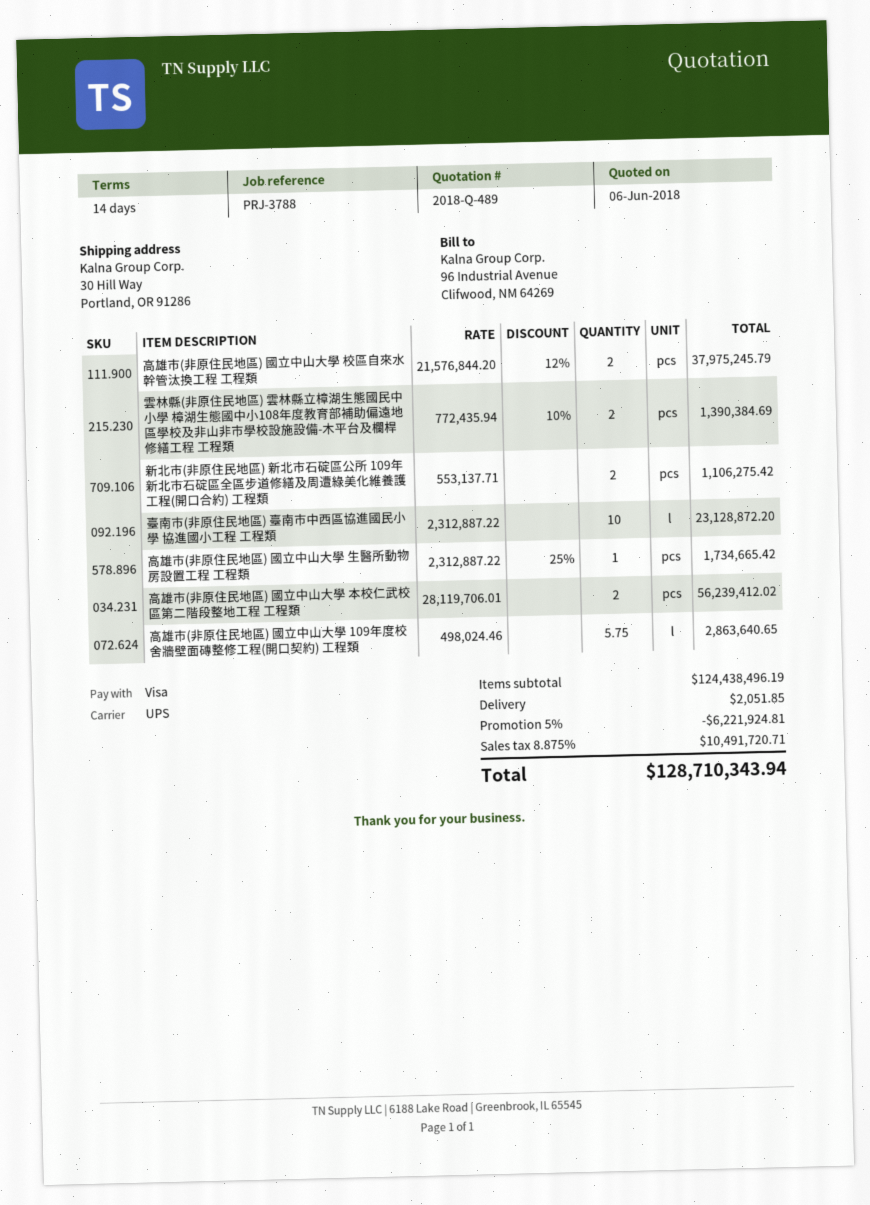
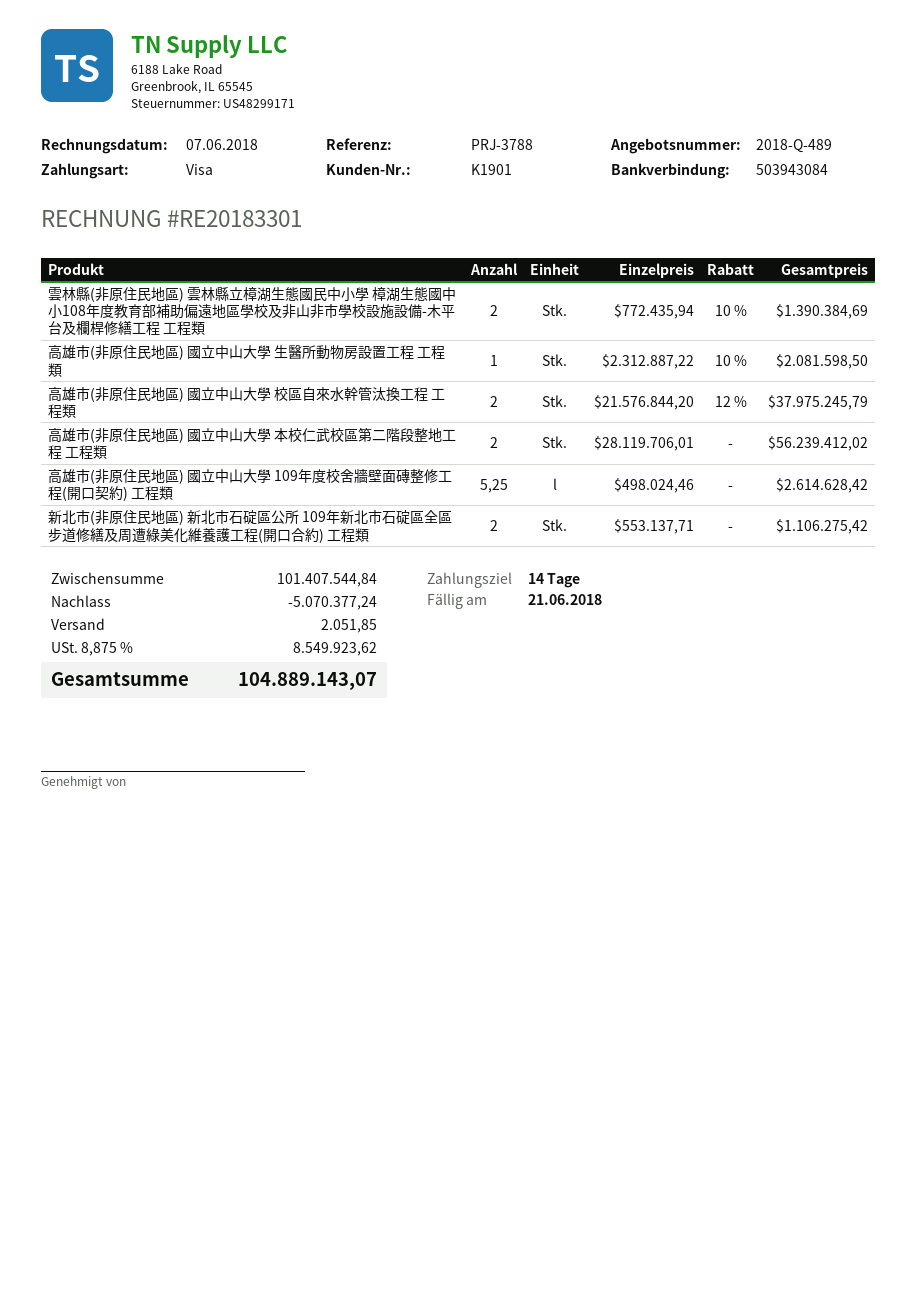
臺南市(非原住民地區) 臺南市中西區協進國民小學 協進國小工程 工程類: 10 x 2312887.22 = 23128872.20 -> none
高雄市(非原住民地區) 國立中山大學 生醫所動物房設置工程 工程類: 1 x 2312887.22 - 25% = 1734665.42 -> 1 x 2312887.22 - 10% = 2081598.50
高雄市(非原住民地區) 國立中山大學 109年度校舍牆壁面磚整修工程(開口契約) 工程類: 5.75 x 498024.46 = 2863640.65 -> 5.25 x 498024.46 = 2614628.42
subtotal: 124438496.19 -> 101407544.84
discount: 6221924.81 -> 5070377.24
tax: 8.875% = 10491720.71 -> 8.875% = 8549923.62
total: 128710343.94 -> 104889143.07

